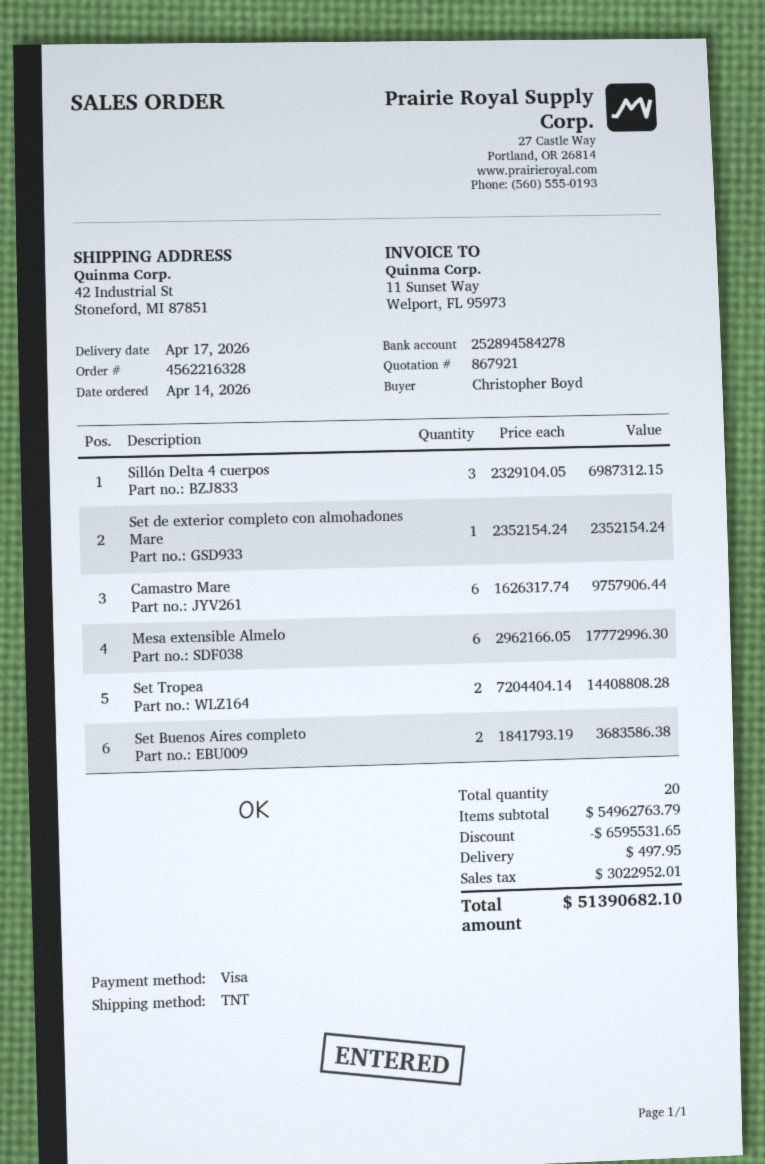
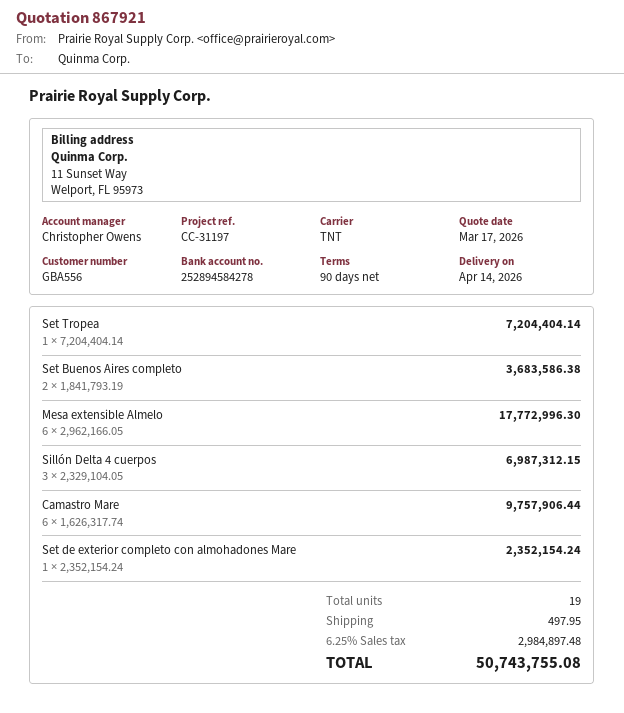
delivery date: 2026-04-17 -> 2026-04-14
Set Tropea: 2 x 7204404.14 = 14408808.28 -> 1 x 7204404.14 = 7204404.14
total quantity: 20 -> 19
discount: 6595531.65 -> none
tax: 3022952.01 -> 2984897.48
total: 51390682.10 -> 50743755.08

